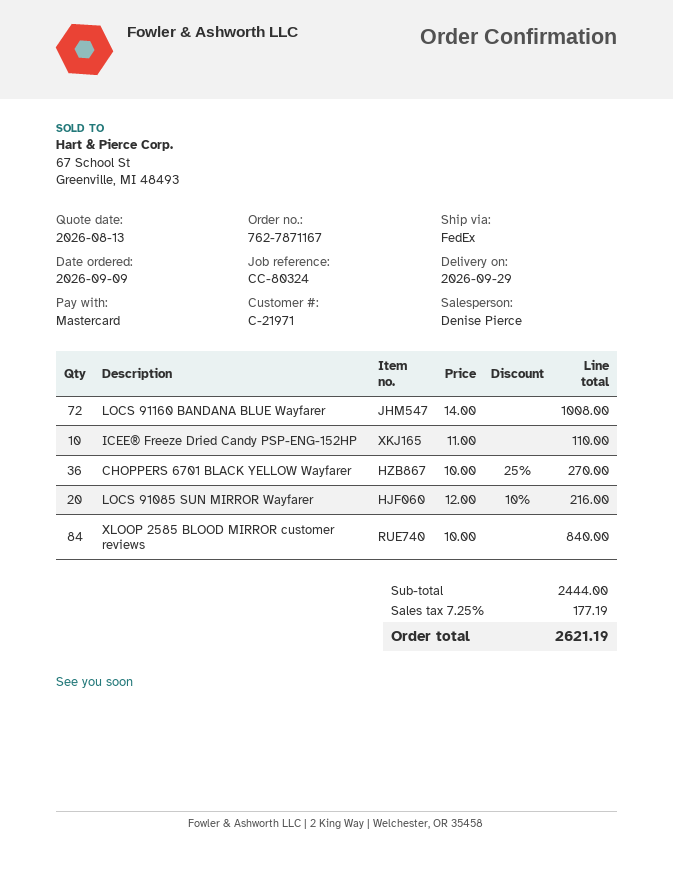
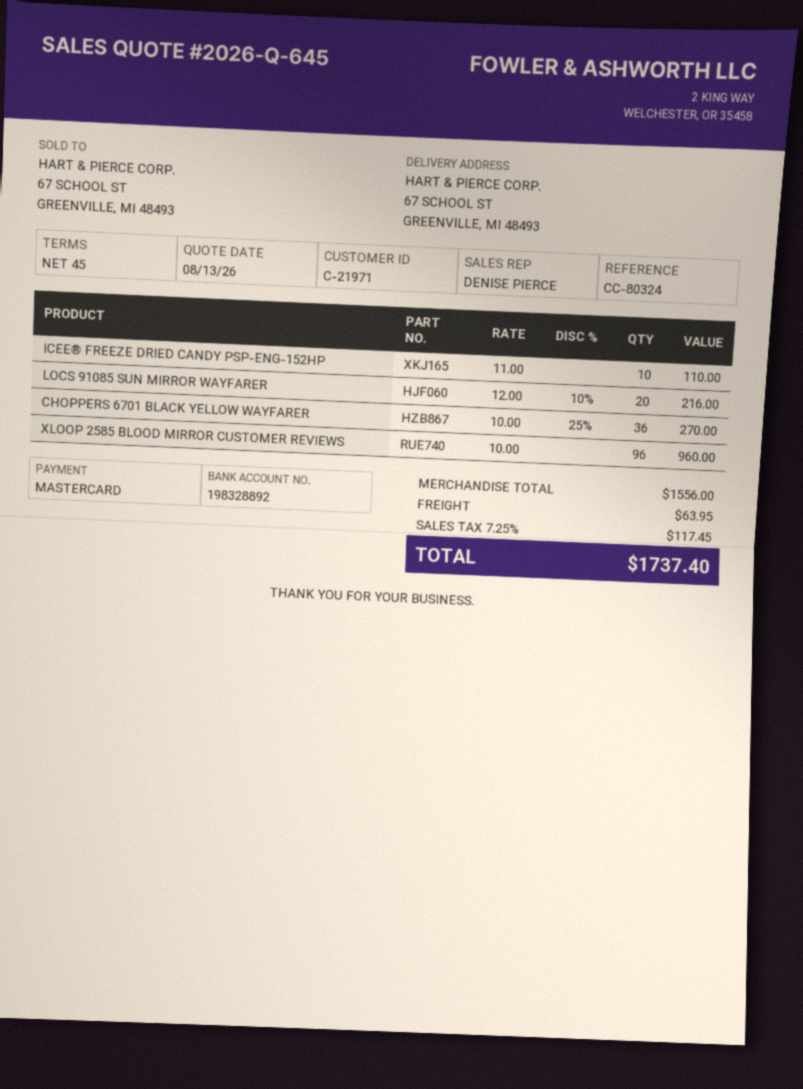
LOCS 91160 BANDANA BLUE Wayfarer: 72 x 14.00 = 1008.00 -> none
XLOOP 2585 BLOOD MIRROR customer reviews: 84 x 10.00 = 840.00 -> 96 x 10.00 = 960.00
subtotal: 2444.00 -> 1556.00
shipping: none -> 63.95
tax: 7.25% = 177.19 -> 7.25% = 117.45
total: 2621.19 -> 1737.40

